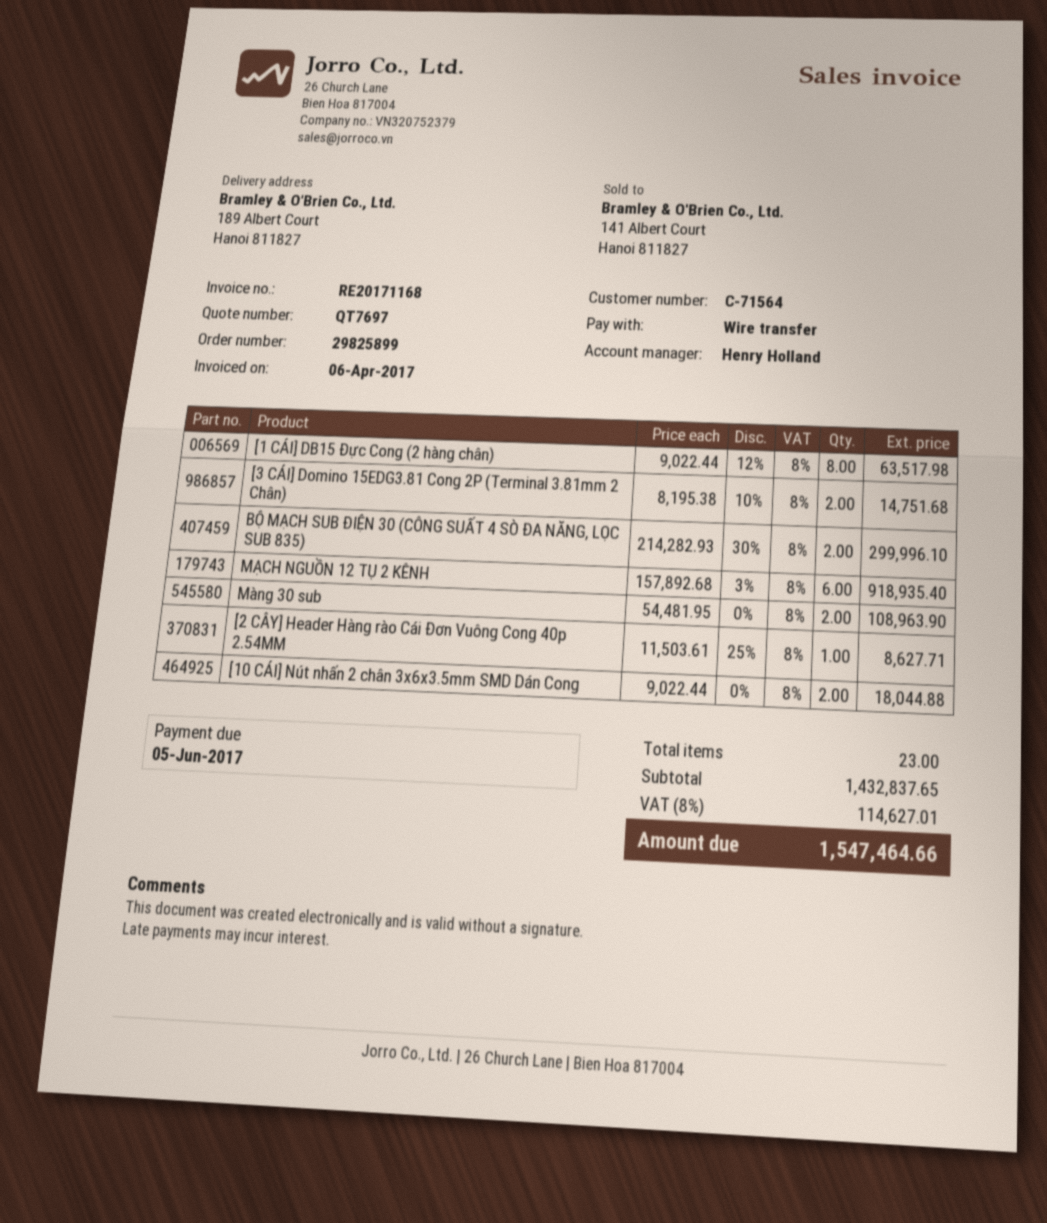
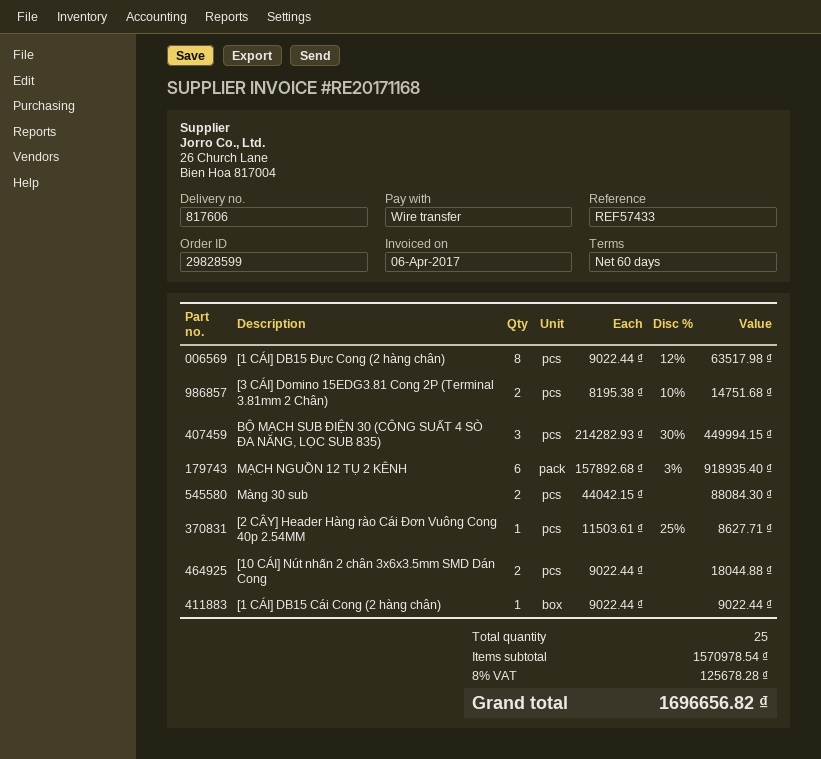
order number: 29825899 -> 29828599
BỘ MẠCH SUB ĐIỆN 30 (CÔNG SUẤT 4 SÒ ĐA NĂNG, LỌC SUB 835): 2 x 214282.93 - 30% = 299996.10 -> 3 x 214282.93 - 30% = 449994.15
Màng 30 sub: 2 x 54481.95 = 108963.90 -> 2 x 44042.15 = 88084.30
[1 CÁI] DB15 Cái Cong (2 hàng chân): none -> 1 x 9022.44 = 9022.44
total quantity: 23 -> 25
subtotal: 1432837.65 -> 1570978.54
tax: 8% = 114627.01 -> 8% = 125678.28
total: 1547464.66 -> 1696656.82

